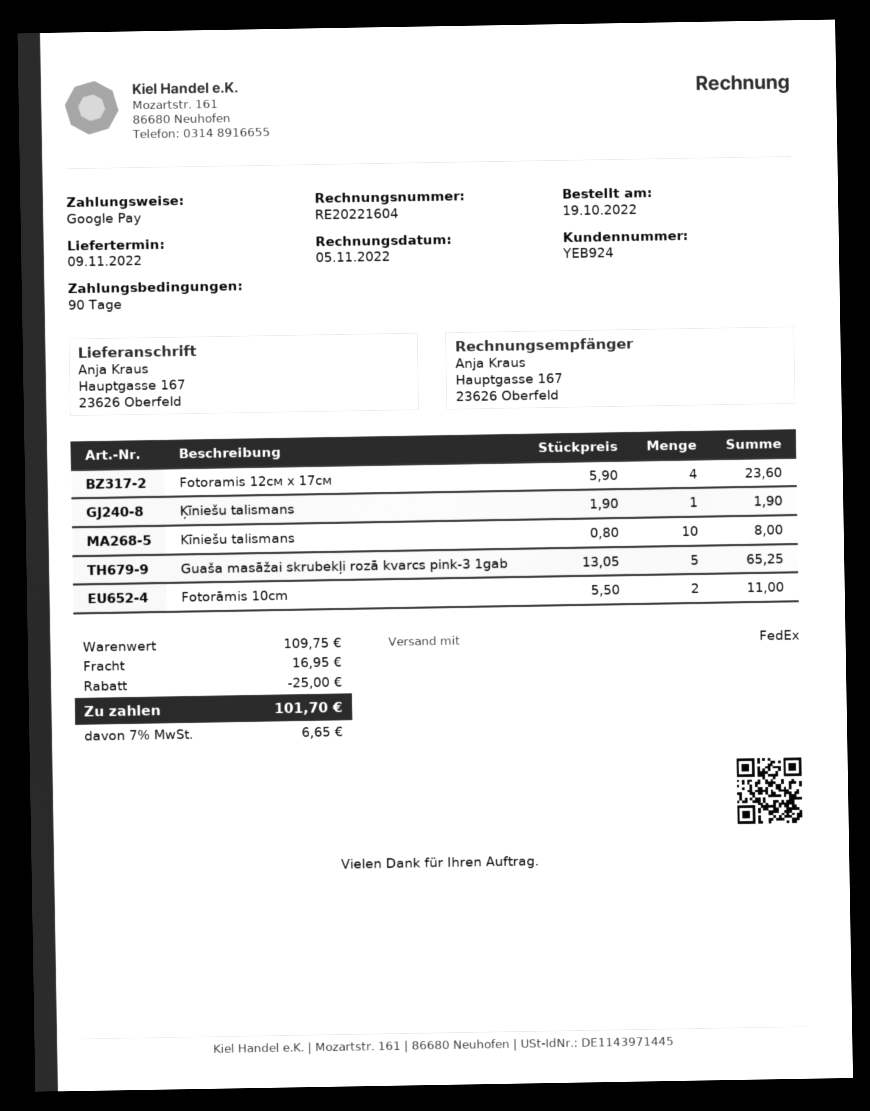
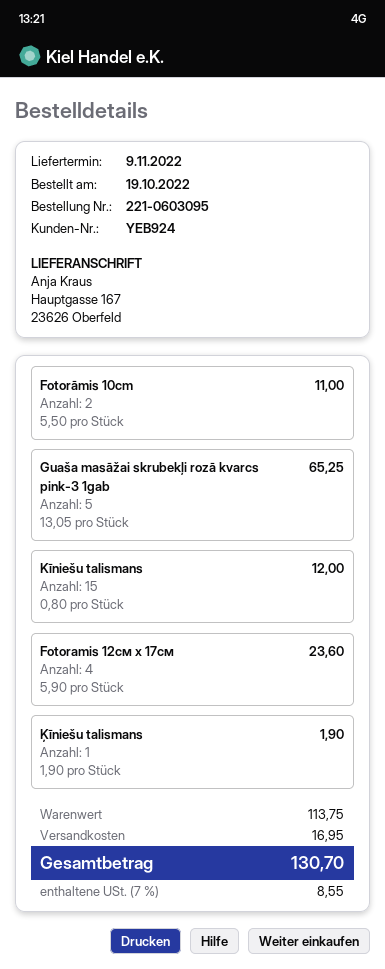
Kīniešu talismans: 10 x 0.80 = 8.00 -> 15 x 0.80 = 12.00
subtotal: 109.75 -> 113.75
discount: 25.00 -> none
tax: 7% = 6.65 -> 7% = 8.55
total: 101.70 -> 130.70

